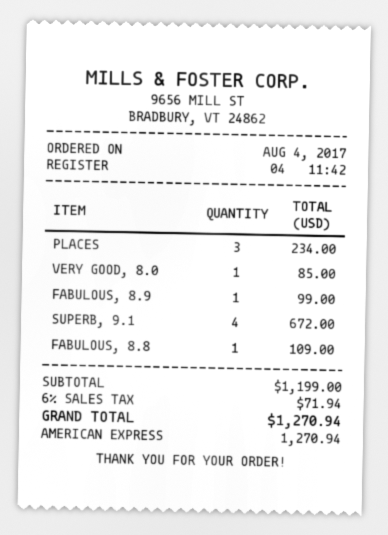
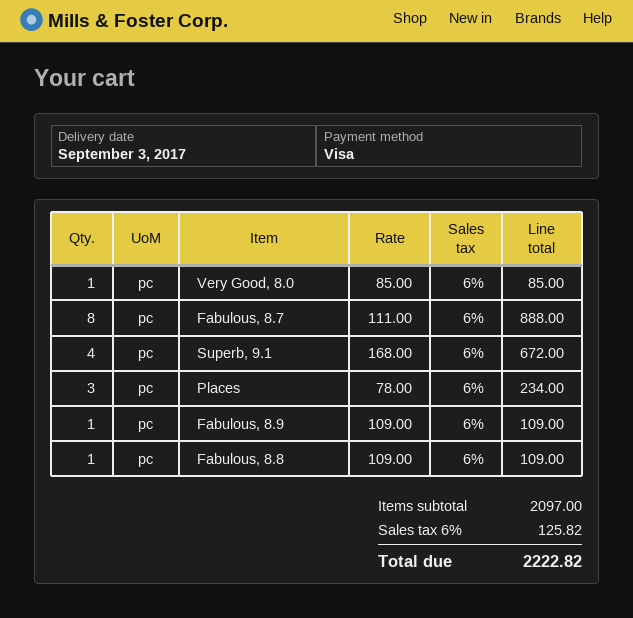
payment method: American Express -> Visa
FABULOUS, 8.9: 1 for 99.00 -> 1 for 109.00
Fabulous, 8.7: none -> 8 for 888.00
subtotal: 1199.00 -> 2097.00
tax: 6% = 71.94 -> 6% = 125.82
total: 1270.94 -> 2222.82

